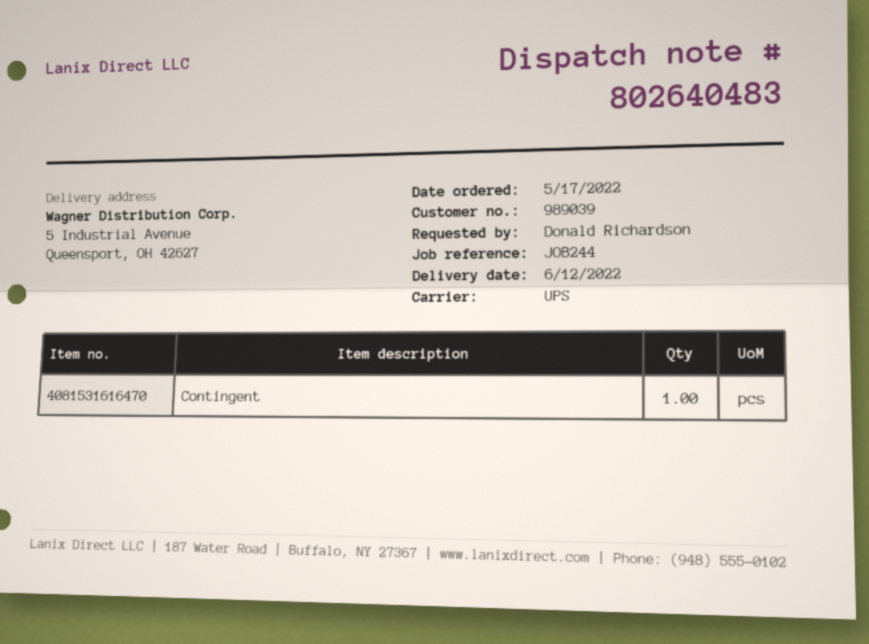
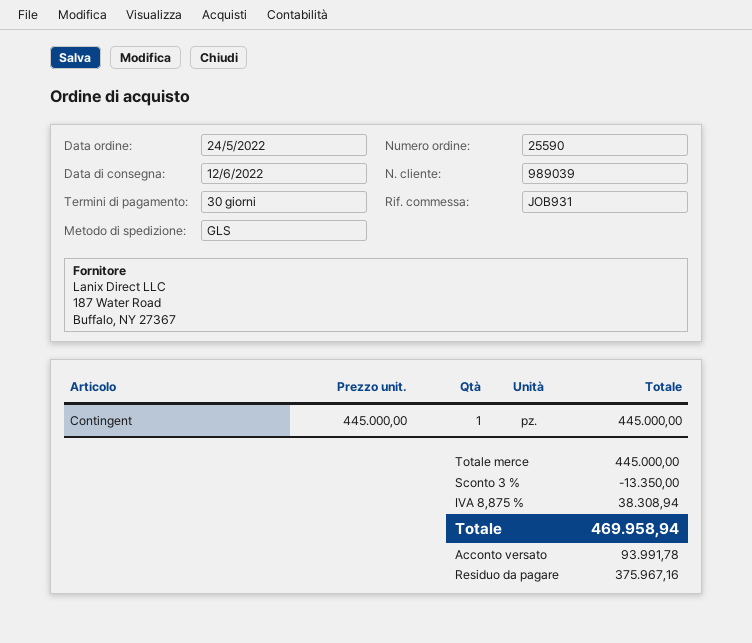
order date: 2022-05-17 -> 2022-05-24
reference: JOB244 -> JOB931
shipping method: UPS -> GLS

